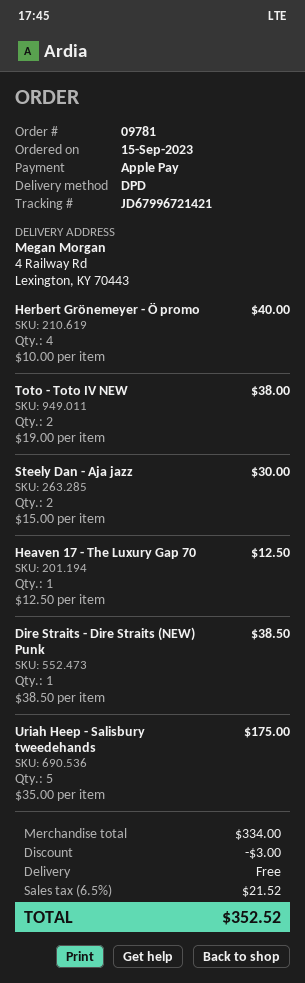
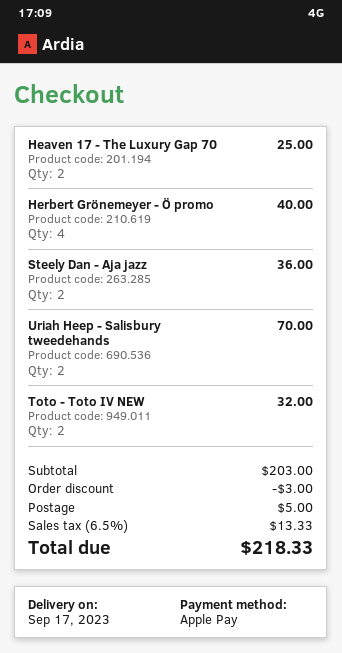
Toto - Toto IV NEW: 2 for 38.00 -> 2 for 32.00
Steely Dan - Aja jazz: 2 for 30.00 -> 2 for 36.00
Heaven 17 - The Luxury Gap 70: 1 for 12.50 -> 2 for 25.00
Dire Straits - Dire Straits (NEW) Punk: 1 for 38.50 -> none
Uriah Heep - Salisbury tweedehands: 5 for 175.00 -> 2 for 70.00
subtotal: 334.00 -> 203.00
shipping: 0.00 -> 5.00
tax: 6.5% = 21.52 -> 6.5% = 13.33
total: 352.52 -> 218.33

